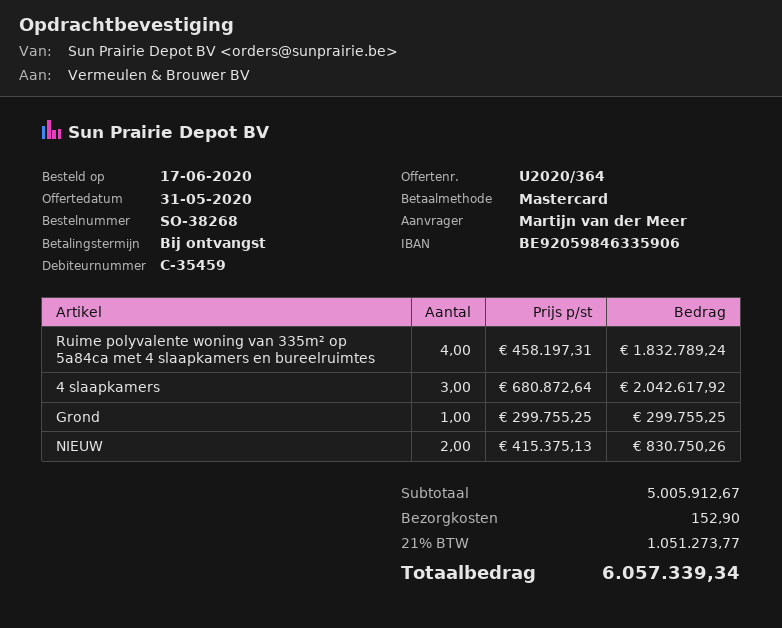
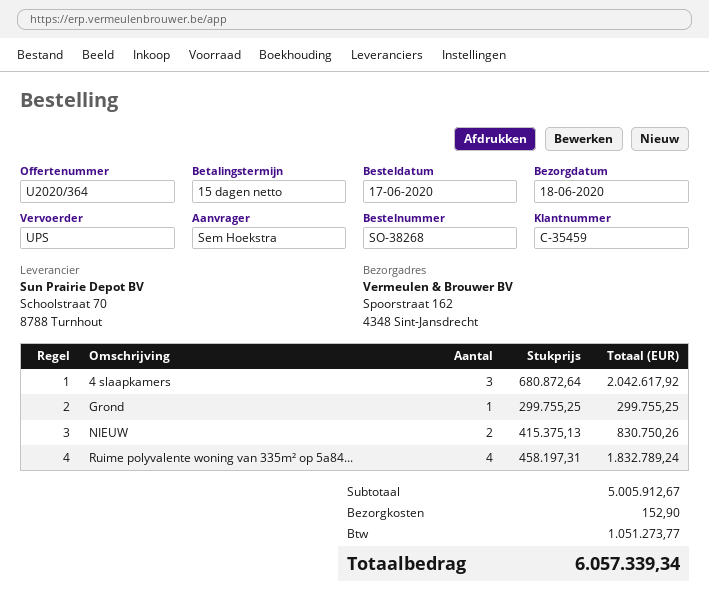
payment terms: on receipt -> 15 days
ordered by: Martijn van der Meer -> Sem Hoekstra

